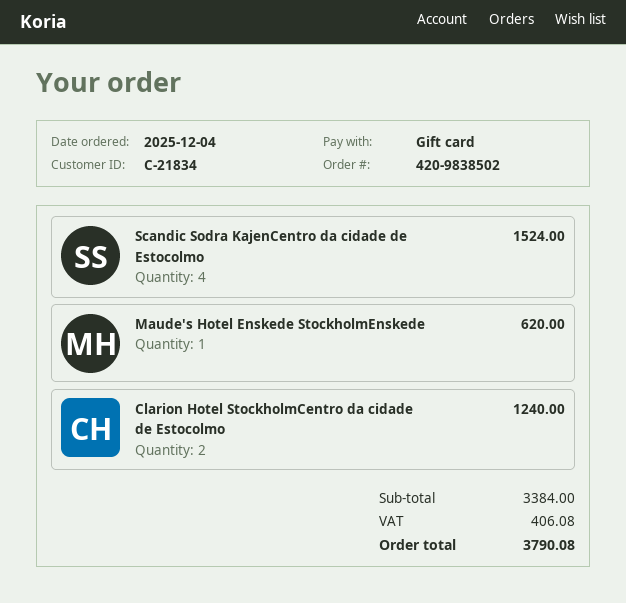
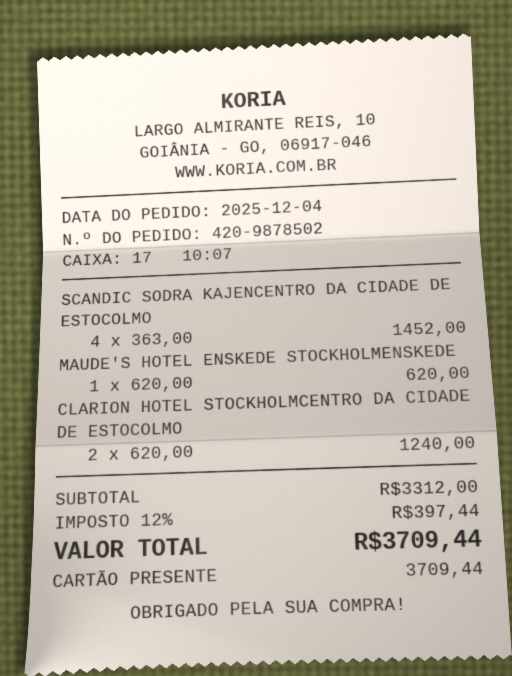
order number: 420-9838502 -> 420-9878502
Scandic Sodra KajenCentro da cidade de Estocolmo: 4 for 1524.00 -> 4 for 1452.00
subtotal: 3384.00 -> 3312.00
tax: 406.08 -> 397.44
total: 3790.08 -> 3709.44

